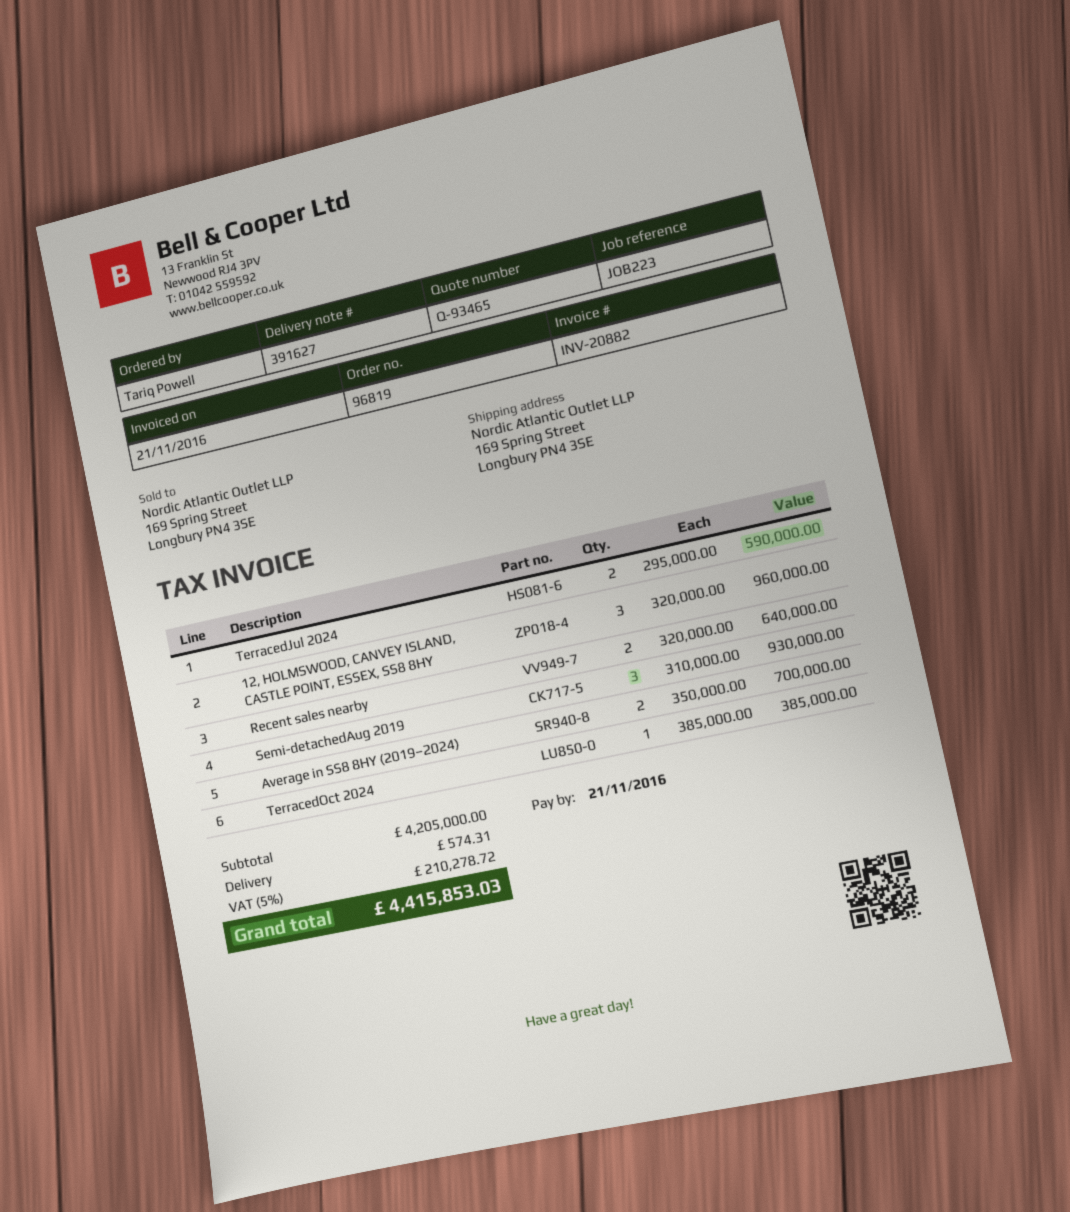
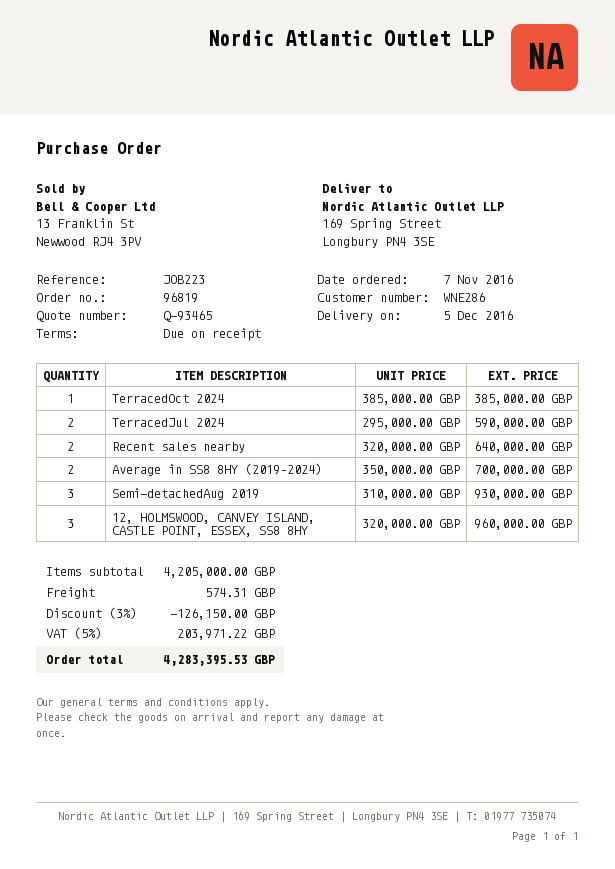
discount: none -> 3% = 126150.00
tax: 5% = 210278.72 -> 5% = 203971.22
total: 4415853.03 -> 4283395.53

